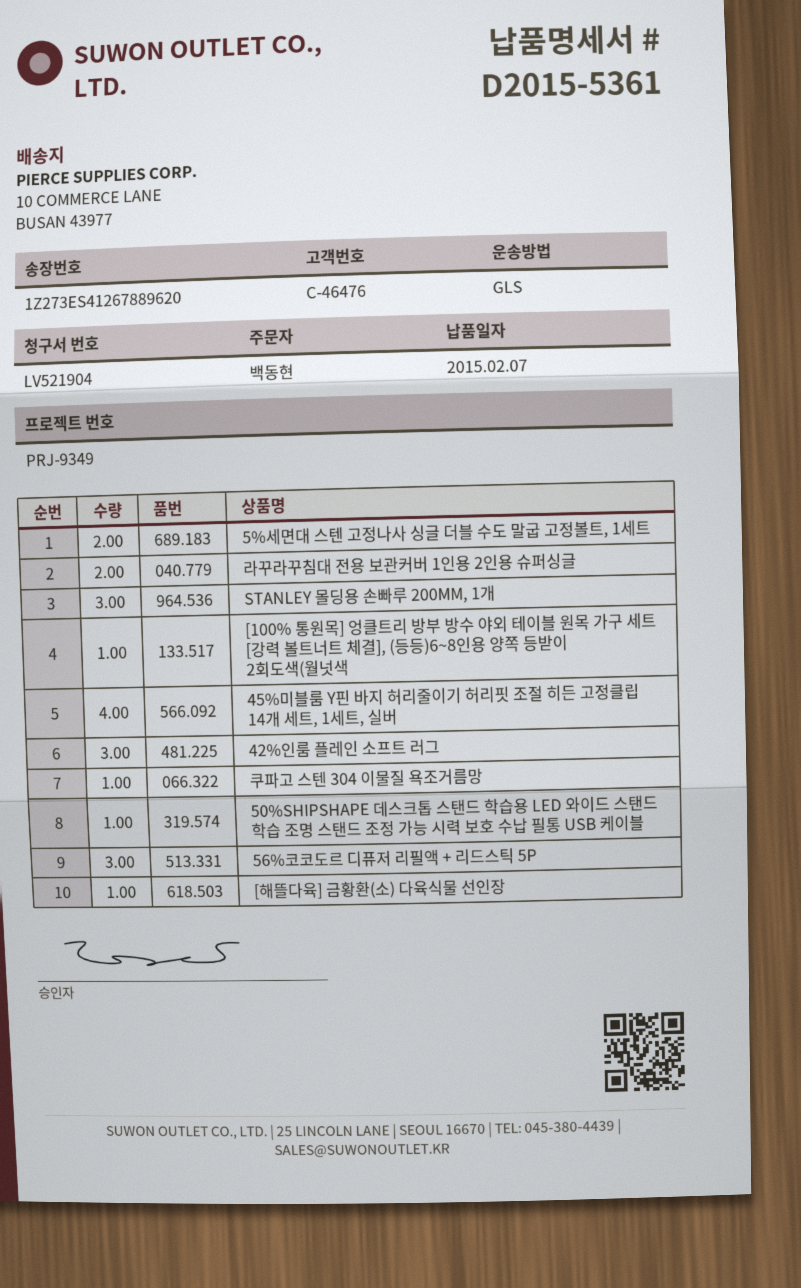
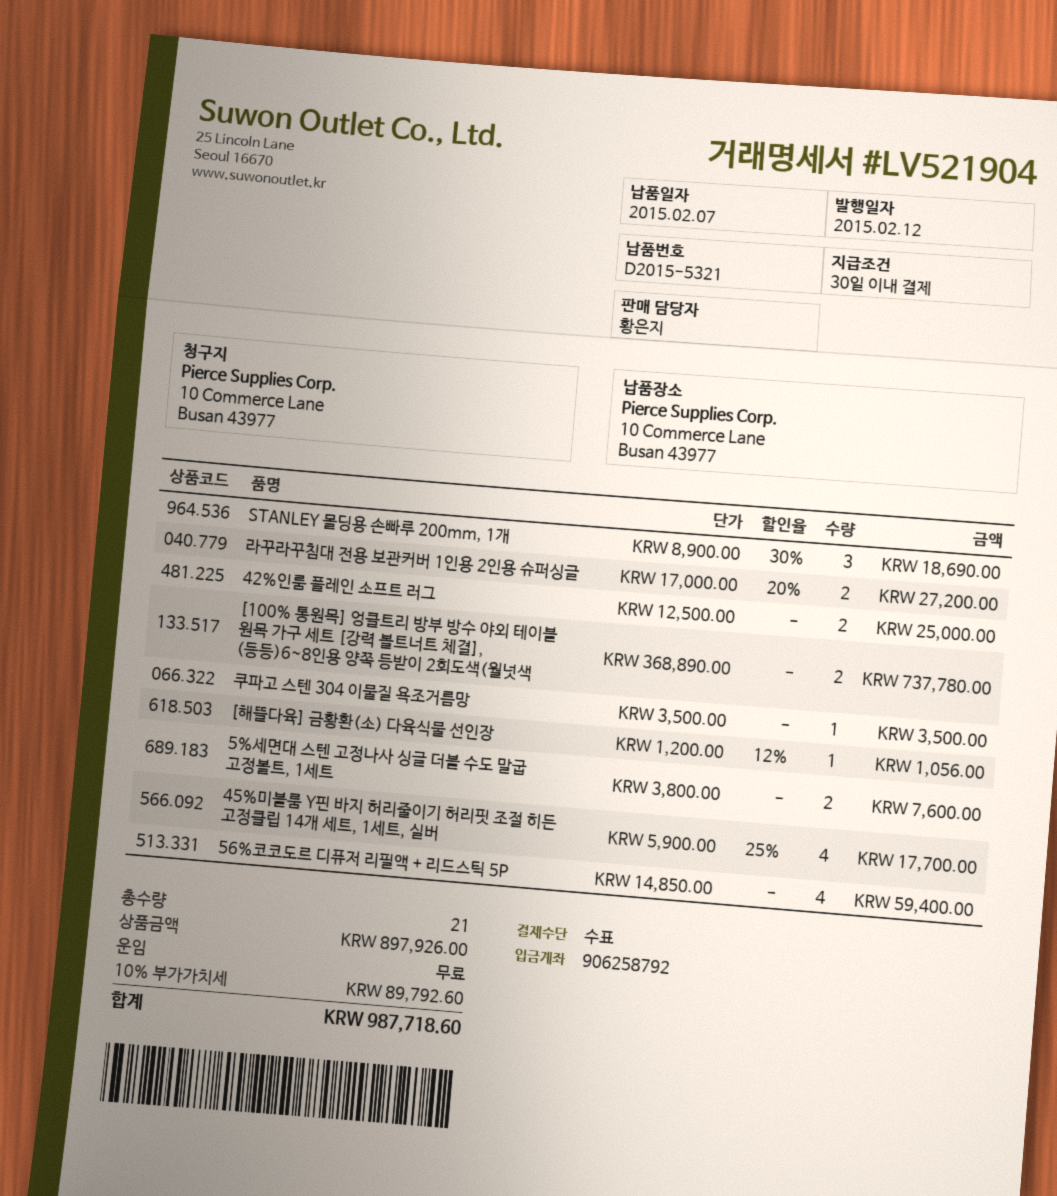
delivery note number: D2015-5361 -> D2015-5321
[100% 통원목] 엉클트리 방부 방수 야외 테이블 원목 가구 세트 [강력 볼트너트 체결], (등등)6~8인용 양쪽 등받이 2회도색(월넛색: 1 -> 2
42%인룸 플레인 소프트 러그: 3 -> 2
50%SHIPSHAPE 데스크톱 스탠드 학습용 LED 와이드 스탠드 학습 조명 스탠드 조정 가능 시력 보호 수납 필통 USB 케이블: 1 -> none
56%코코도르 디퓨저 리필액 + 리드스틱 5P: 3 -> 4

